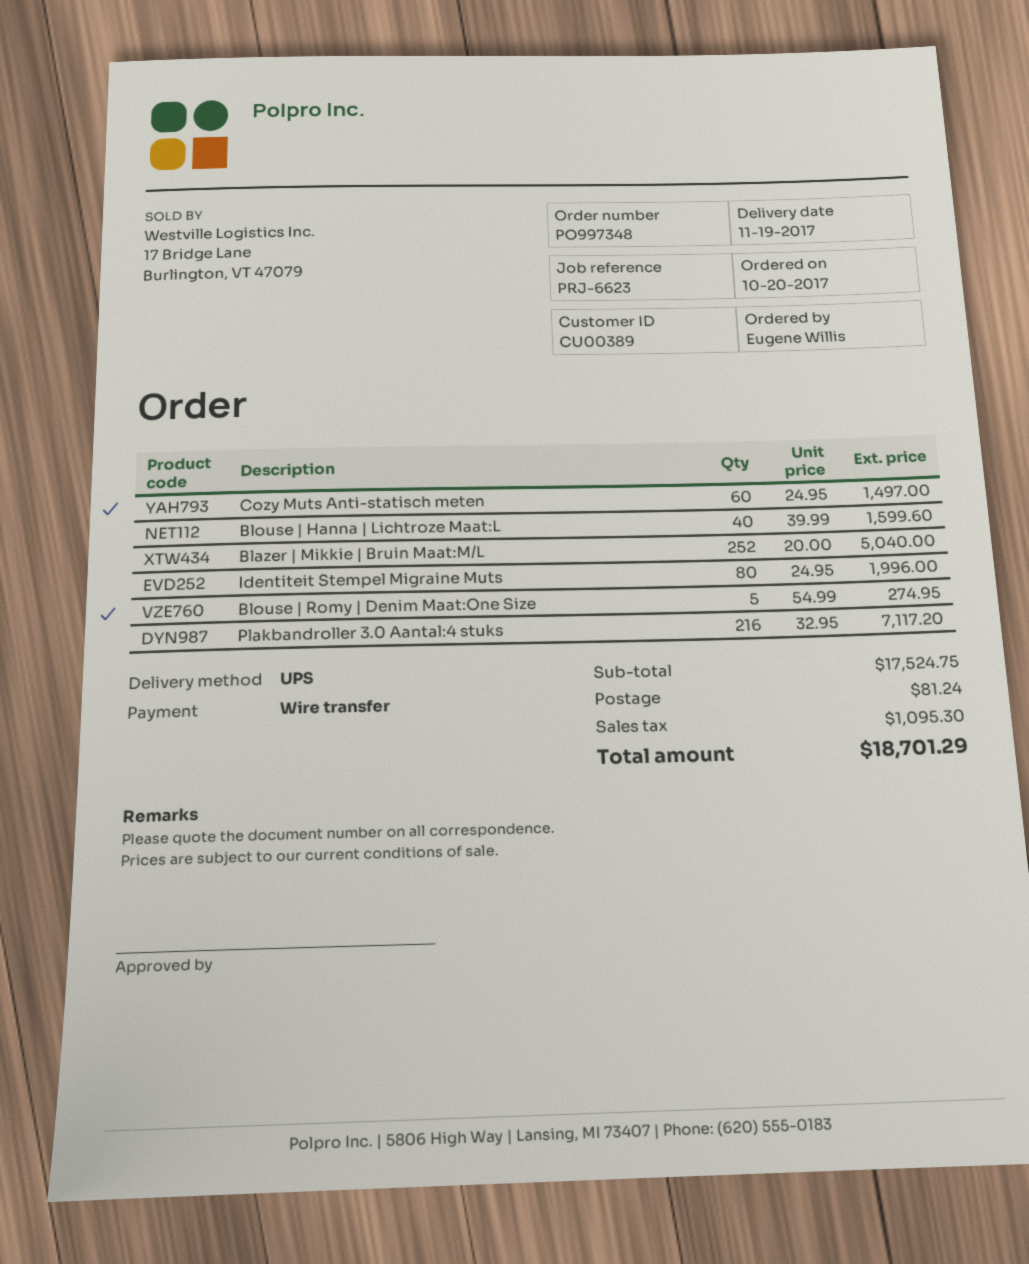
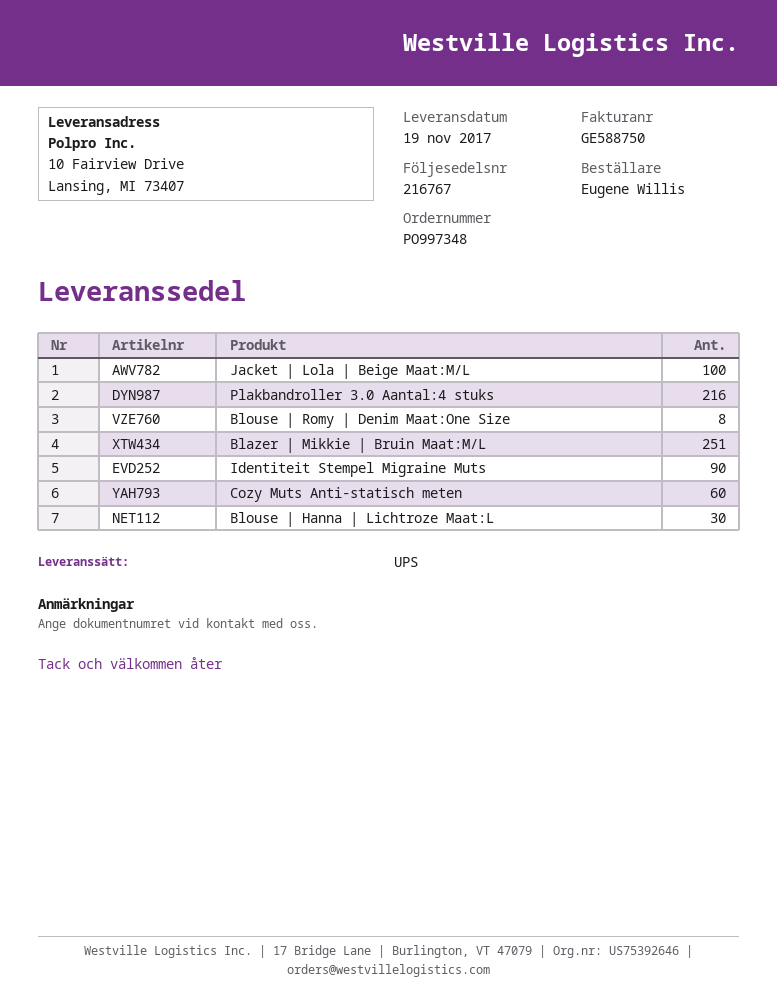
Blouse | Hanna | Lichtroze Maat:L: 40 -> 30
Blazer | Mikkie | Bruin Maat:M/L: 252 -> 251
Identiteit Stempel Migraine Muts: 80 -> 90
Blouse | Romy | Denim Maat:One Size: 5 -> 8
Jacket | Lola | Beige Maat:M/L: none -> 100

